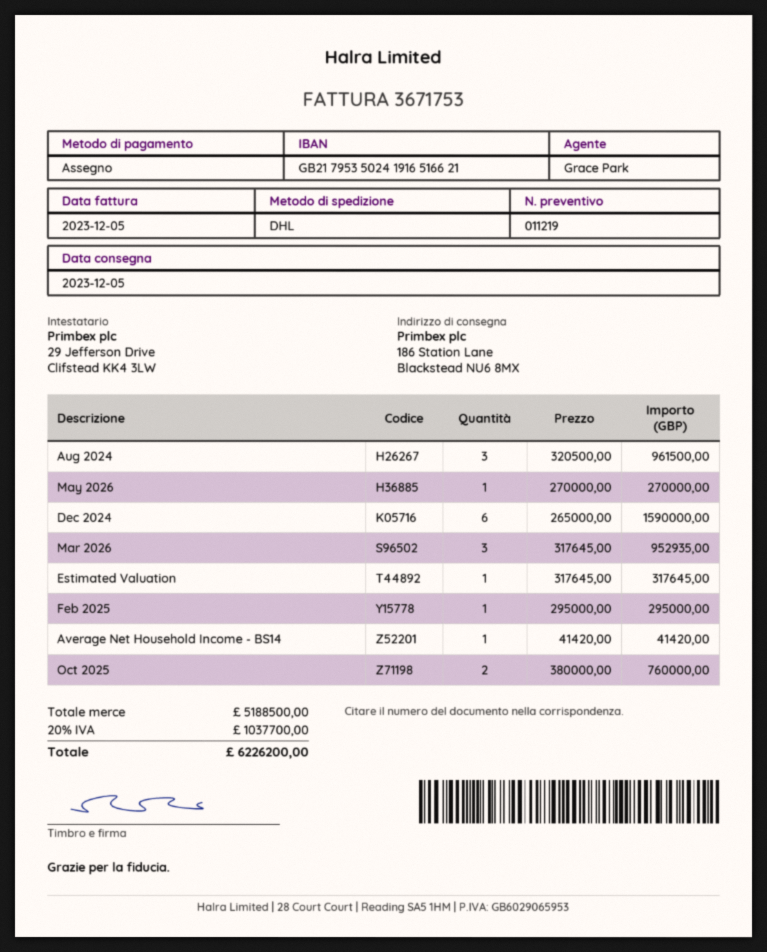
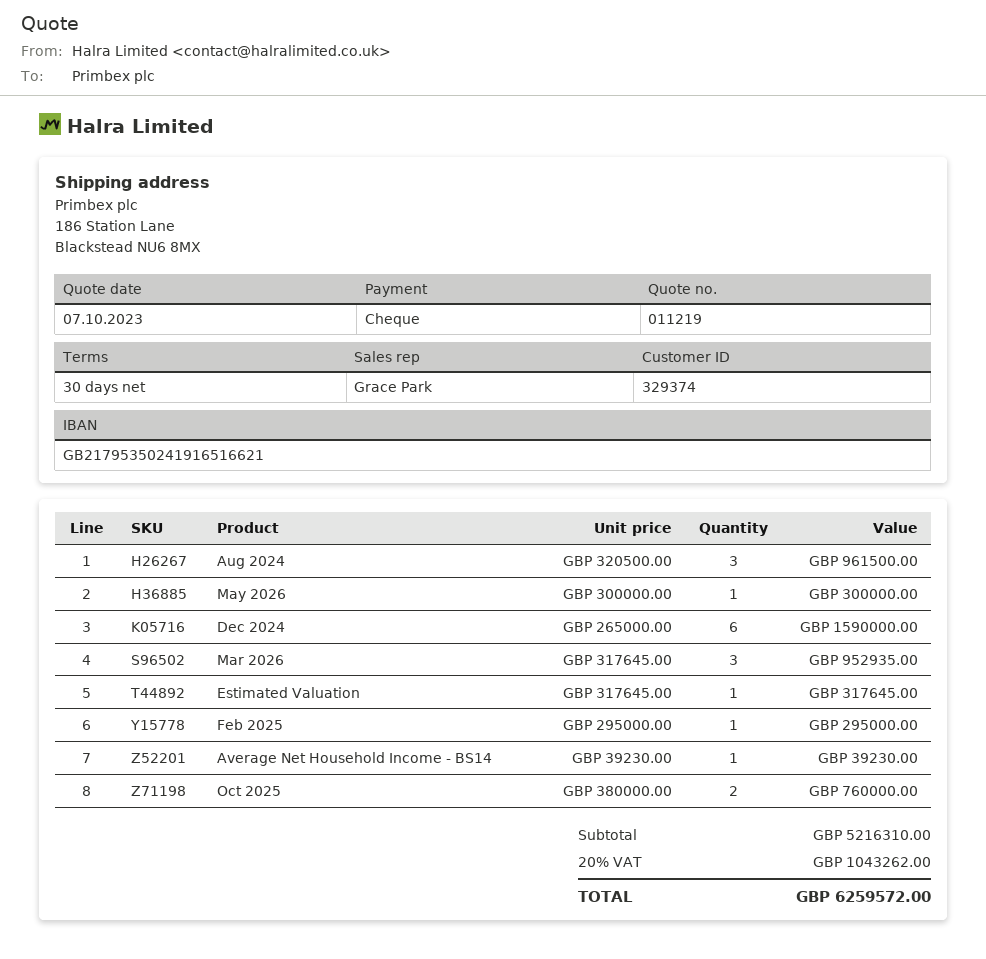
May 2026: 1 x 270000.00 = 270000.00 -> 1 x 300000.00 = 300000.00
Average Net Household Income - BS14: 1 x 41420.00 = 41420.00 -> 1 x 39230.00 = 39230.00
subtotal: 5188500.00 -> 5216310.00
tax: 20% = 1037700.00 -> 20% = 1043262.00
total: 6226200.00 -> 6259572.00

